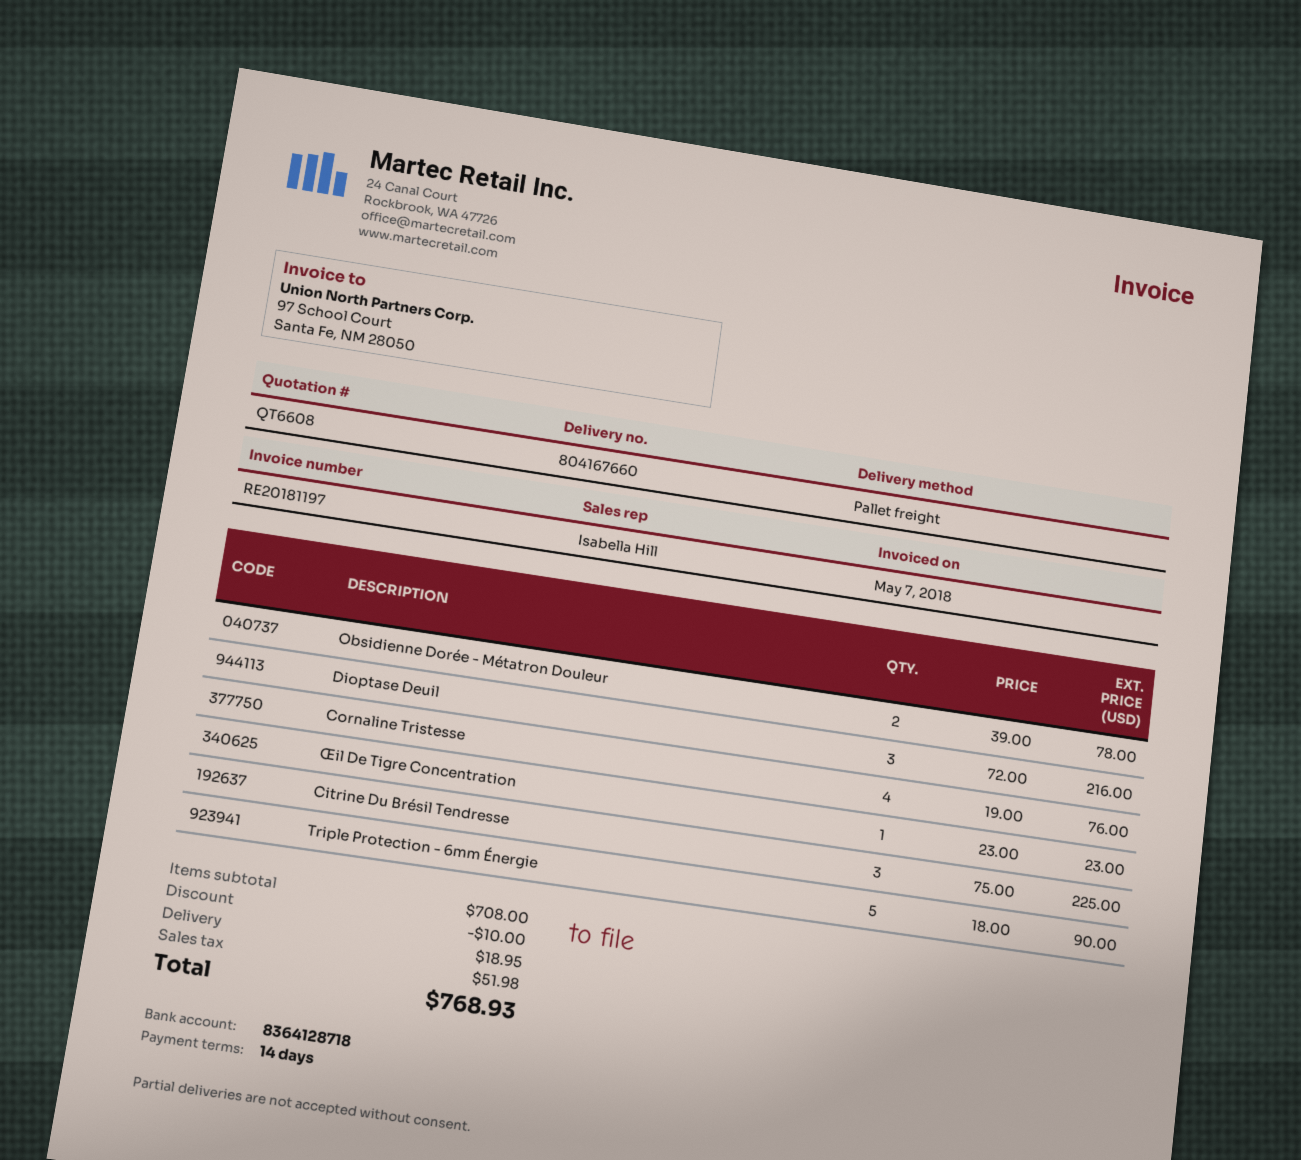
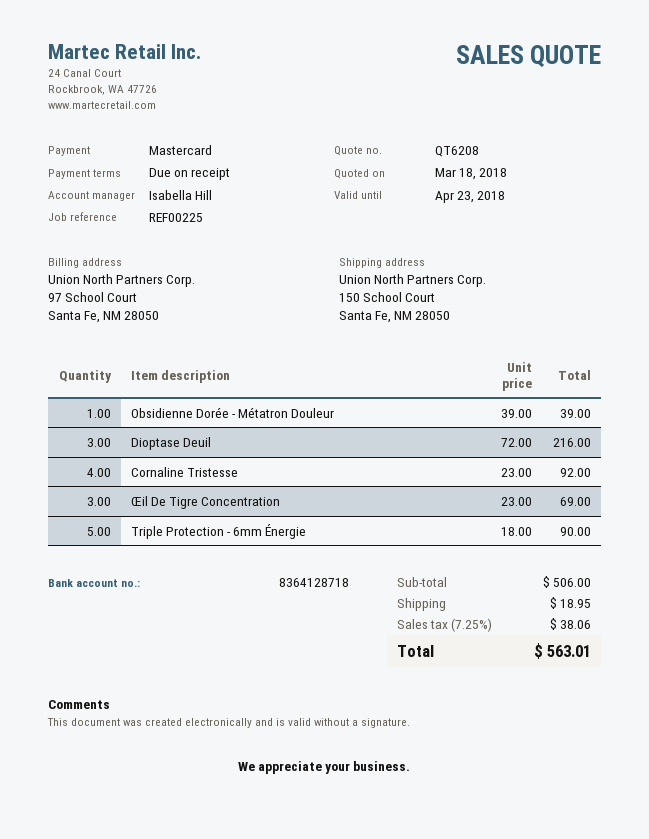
quote number: QT6608 -> QT6208
payment terms: 14 days -> on receipt
Obsidienne Dorée - Métatron Douleur: 2 x 39.00 = 78.00 -> 1 x 39.00 = 39.00
Cornaline Tristesse: 4 x 19.00 = 76.00 -> 4 x 23.00 = 92.00
Œil De Tigre Concentration: 1 x 23.00 = 23.00 -> 3 x 23.00 = 69.00
Citrine Du Brésil Tendresse: 3 x 75.00 = 225.00 -> none
subtotal: 708.00 -> 506.00
discount: 10.00 -> none
tax: 51.98 -> 38.06
total: 768.93 -> 563.01

